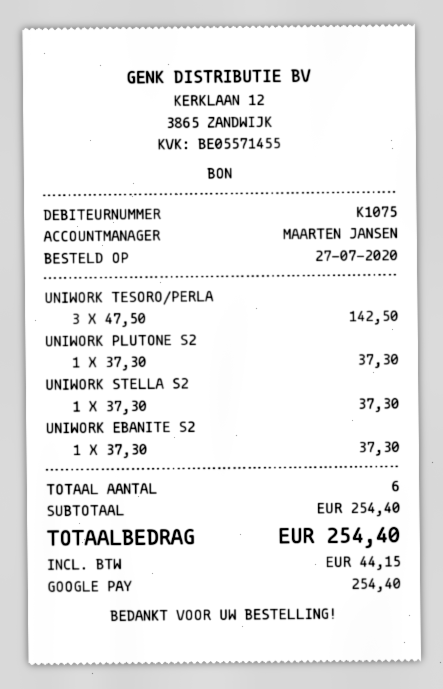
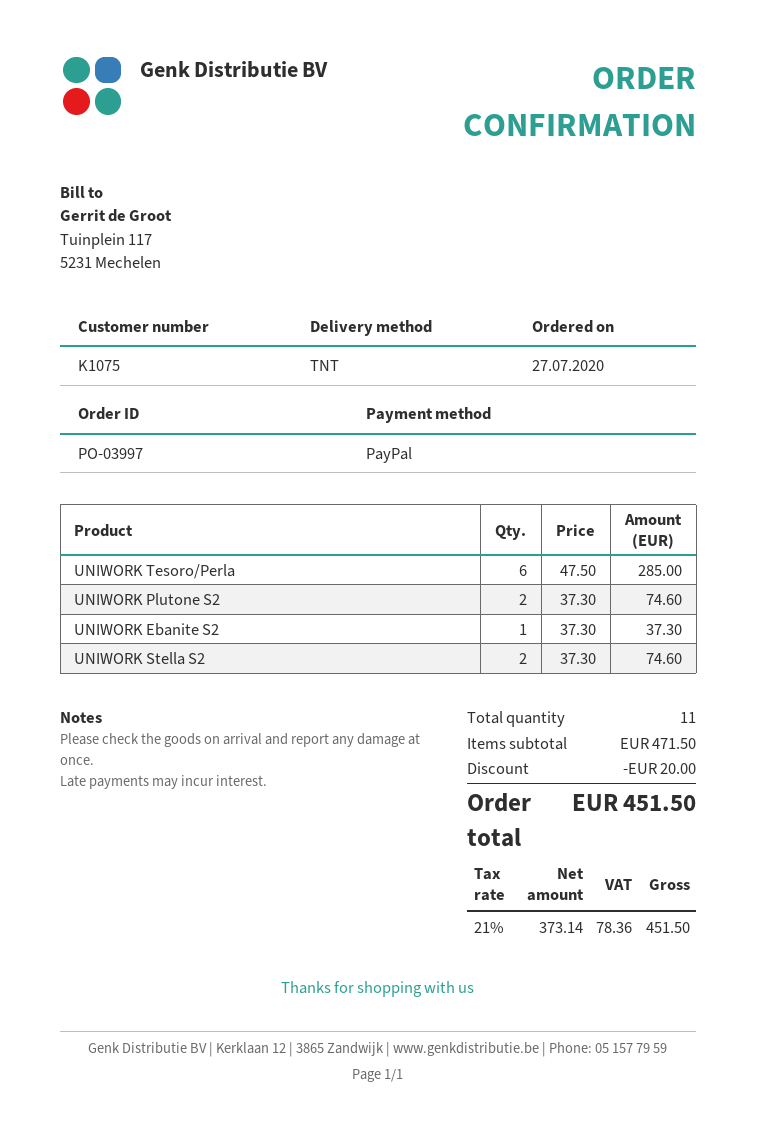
payment method: Google Pay -> PayPal
UNIWORK TESORO/PERLA: 3 x 47.50 = 142.50 -> 6 x 47.50 = 285.00
UNIWORK PLUTONE S2: 1 x 37.30 = 37.30 -> 2 x 37.30 = 74.60
UNIWORK STELLA S2: 1 x 37.30 = 37.30 -> 2 x 37.30 = 74.60
total quantity: 6 -> 11
subtotal: 254.40 -> 471.50
discount: none -> 20.00
tax: 44.15 -> 78.36
total: 254.40 -> 451.50

